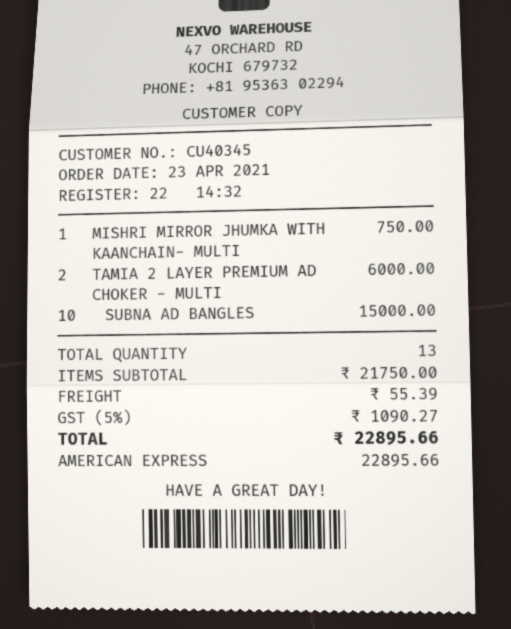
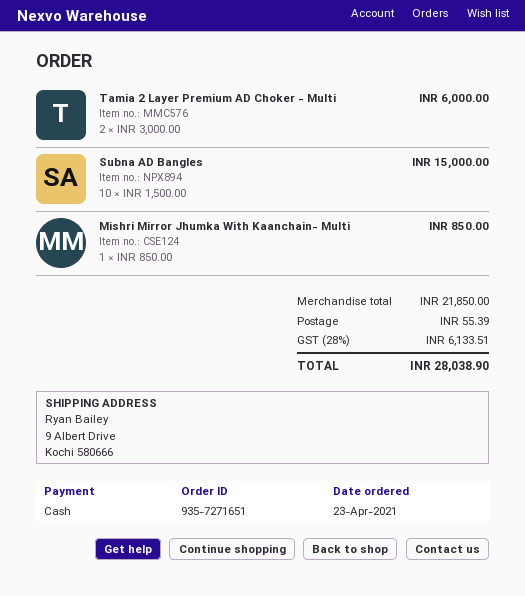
payment method: American Express -> cash
MISHRI MIRROR JHUMKA WITH KAANCHAIN- MULTI: 1 for 750.00 -> 1 for 850.00
subtotal: 21750.00 -> 21850.00
tax: 5% = 1090.27 -> 28% = 6133.51
total: 22895.66 -> 28038.90

